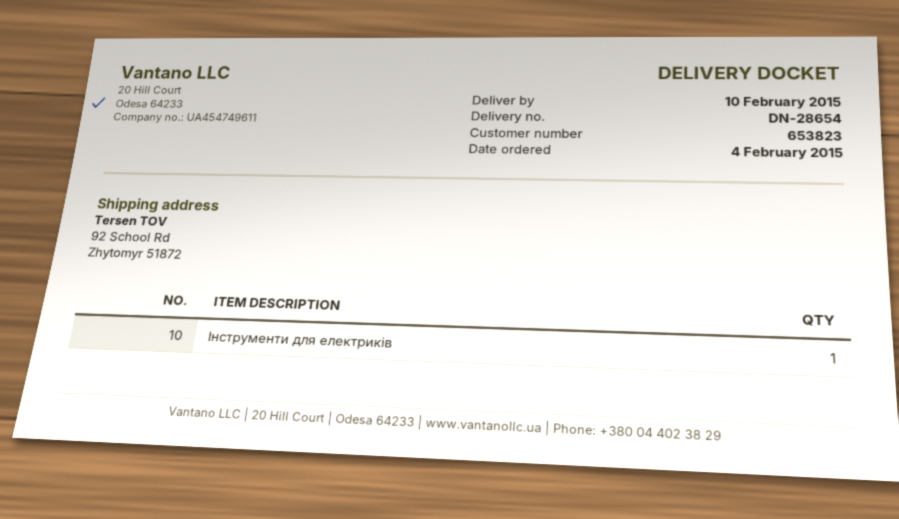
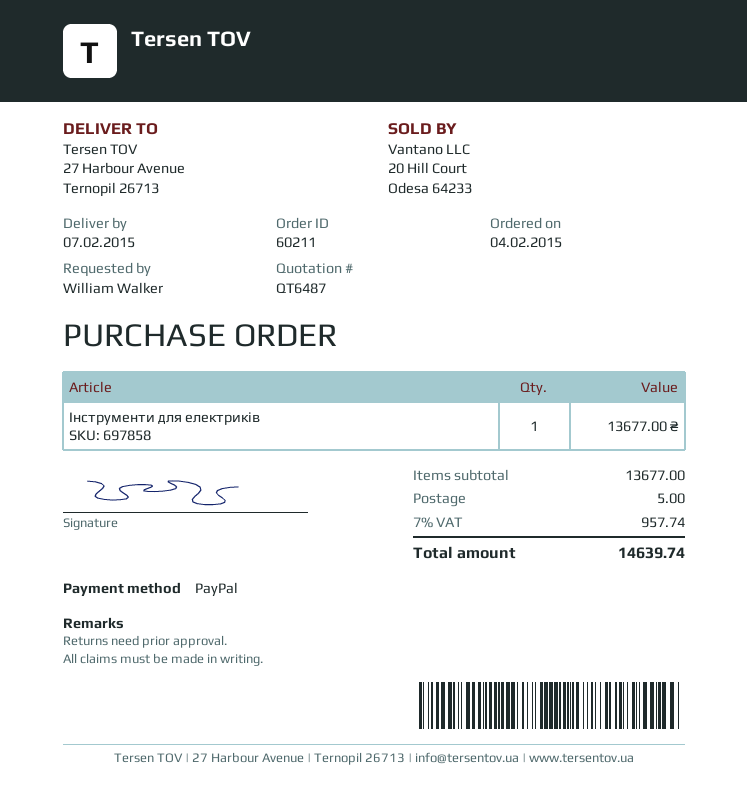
delivery date: 2015-02-10 -> 2015-02-07
ship to: 92 School Rd, Zhytomyr 51872 -> 27 Harbour Avenue, Ternopil 26713

